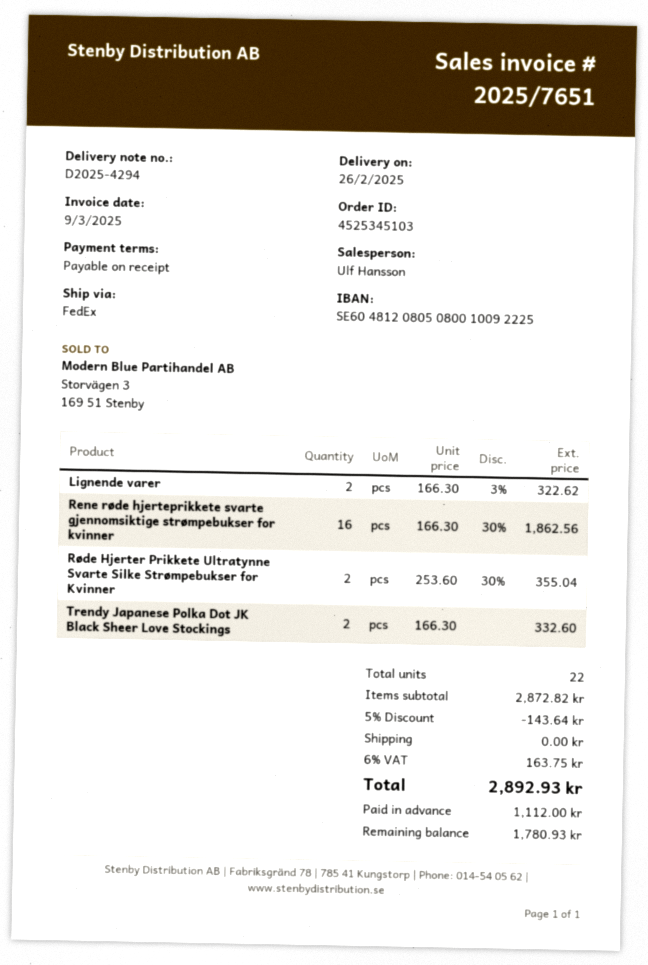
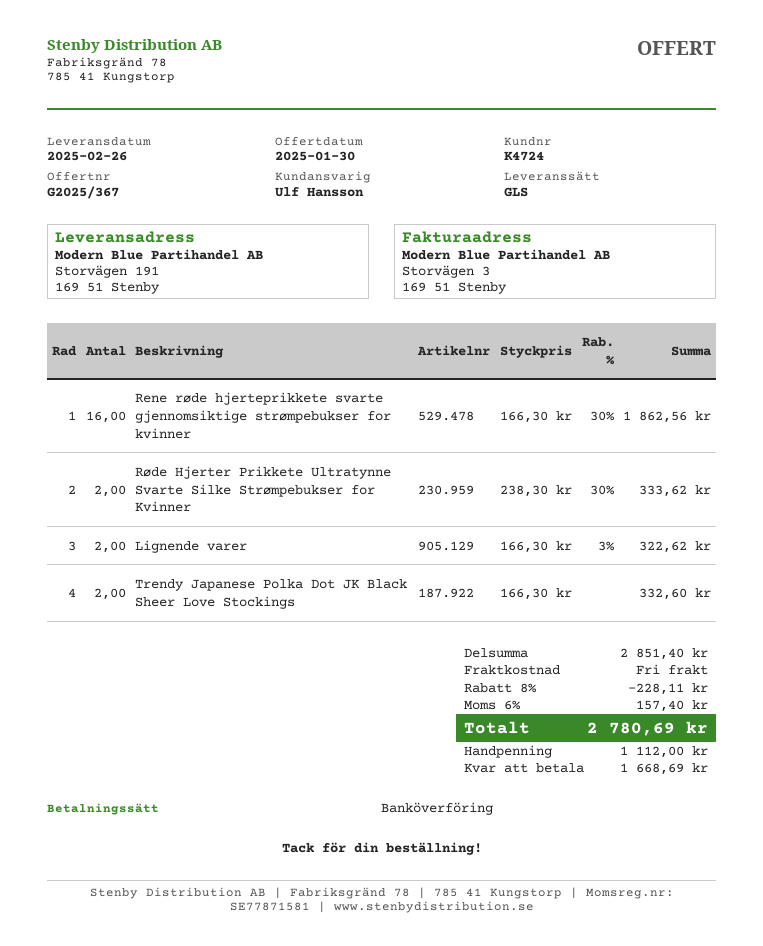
shipping method: FedEx -> GLS
Røde Hjerter Prikkete Ultratynne Svarte Silke Strømpebukser for Kvinner: 2 x 253.60 - 30% = 355.04 -> 2 x 238.30 - 30% = 333.62
subtotal: 2872.82 -> 2851.40
discount: 5% = 143.64 -> 8% = 228.11
tax: 6% = 163.75 -> 6% = 157.40
total: 2892.93 -> 2780.69
balance: 1780.93 -> 1668.69

